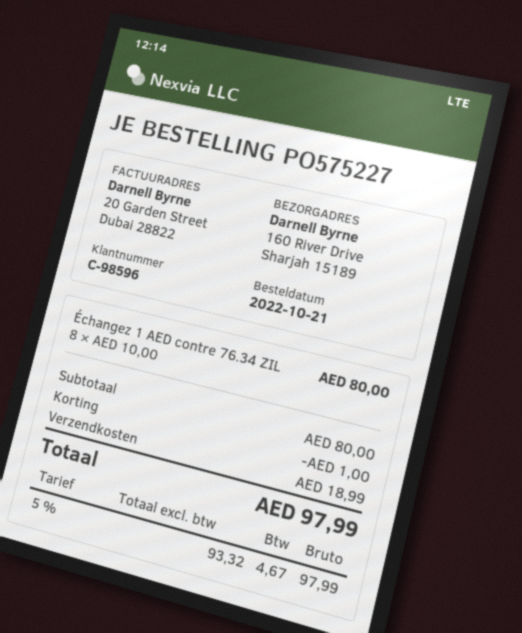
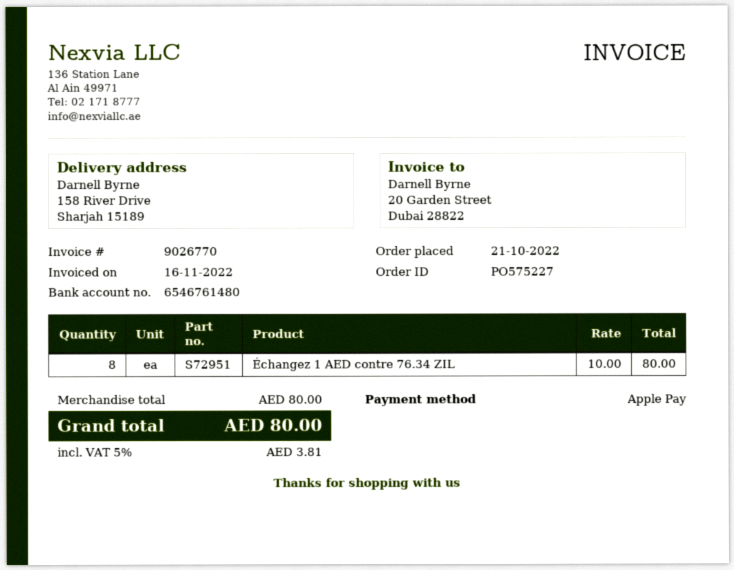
ship to: 160 River Drive, Sharjah 15189 -> 158 River Drive, Sharjah 15189
discount: 1.00 -> none
shipping: 18.99 -> none
tax: 5% = 4.67 -> 5% = 3.81
total: 97.99 -> 80.00

